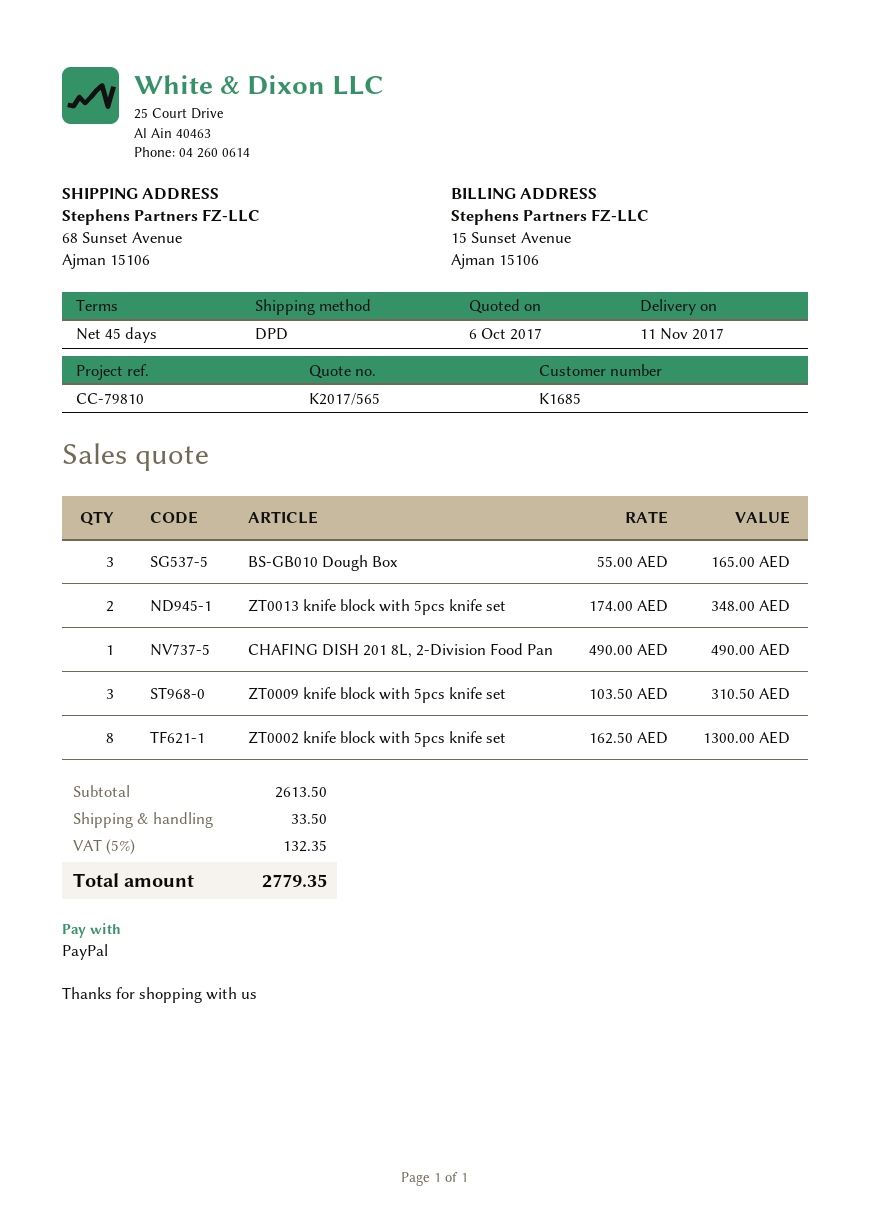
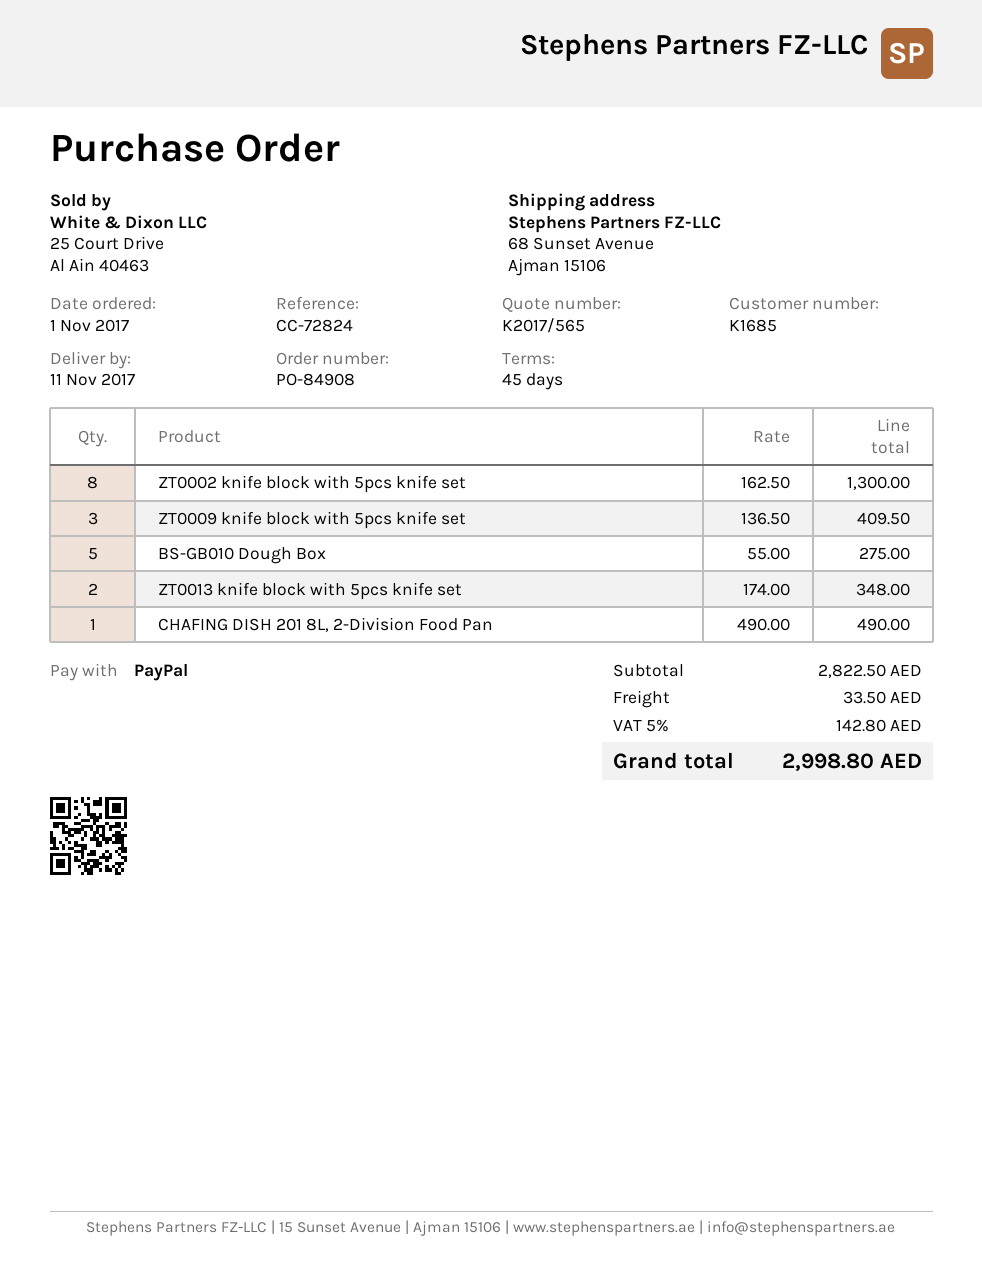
reference: CC-79810 -> CC-72824
BS-GB010 Dough Box: 3 x 55.00 = 165.00 -> 5 x 55.00 = 275.00
ZT0009 knife block with 5pcs knife set: 3 x 103.50 = 310.50 -> 3 x 136.50 = 409.50
subtotal: 2613.50 -> 2822.50
tax: 5% = 132.35 -> 5% = 142.80
total: 2779.35 -> 2998.80

